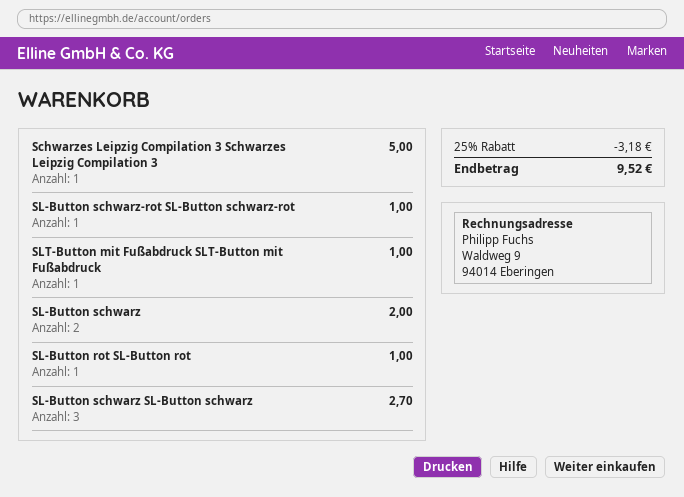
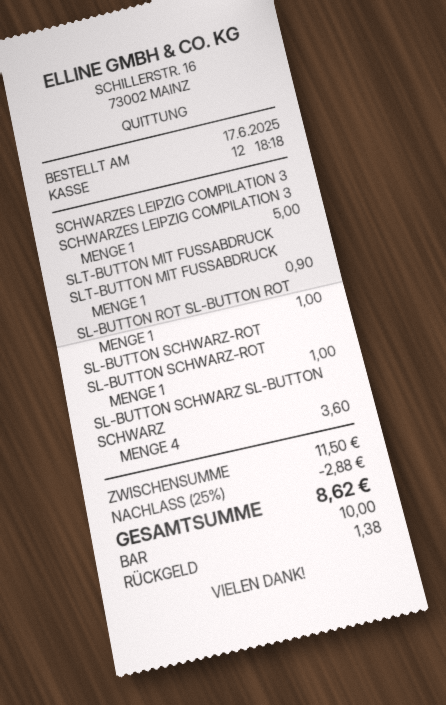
SLT-Button mit Fußabdruck SLT-Button mit Fußabdruck: 1 for 1.00 -> 1 for 0.90
SL-Button schwarz: 2 for 2.00 -> none
SL-Button schwarz SL-Button schwarz: 3 for 2.70 -> 4 for 3.60
discount: 25% = 3.18 -> 25% = 2.88
total: 9.52 -> 8.62

